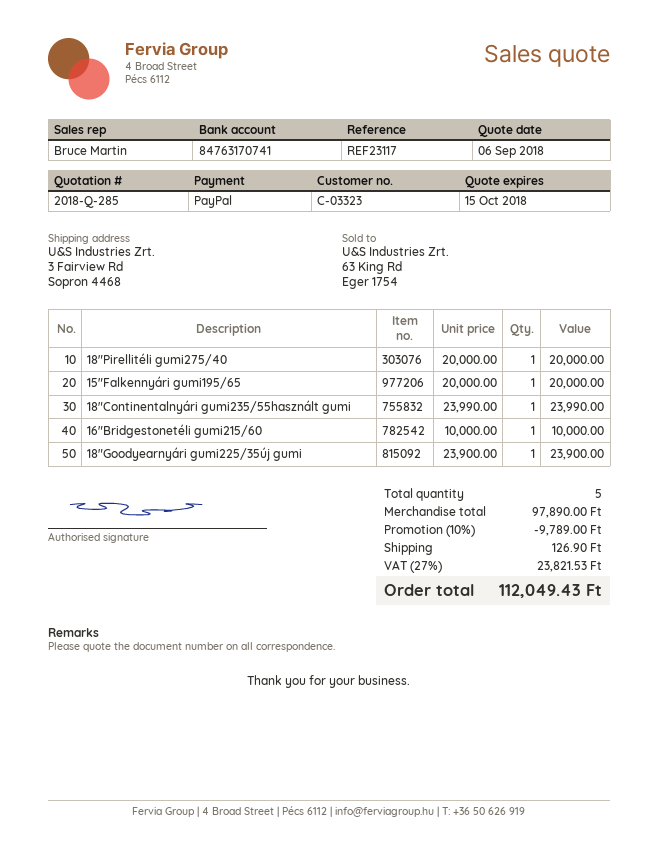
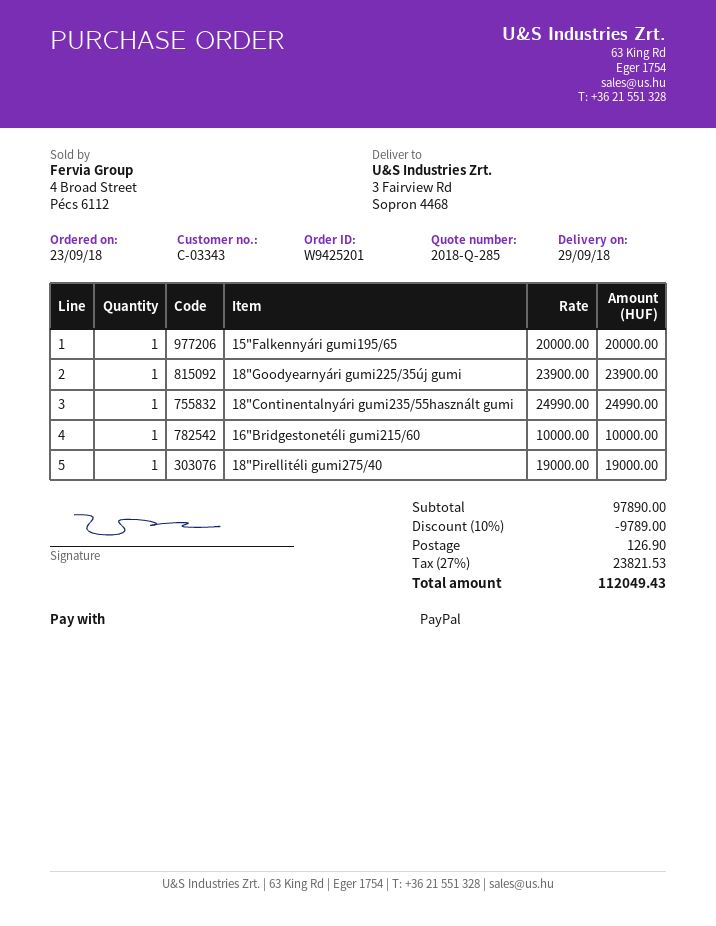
customer number: C-03323 -> C-03343
18"Pirellitéli gumi275/40: 1 x 20000.00 = 20000.00 -> 1 x 19000.00 = 19000.00
18"Continentalnyári gumi235/55használt gumi: 1 x 23990.00 = 23990.00 -> 1 x 24990.00 = 24990.00

